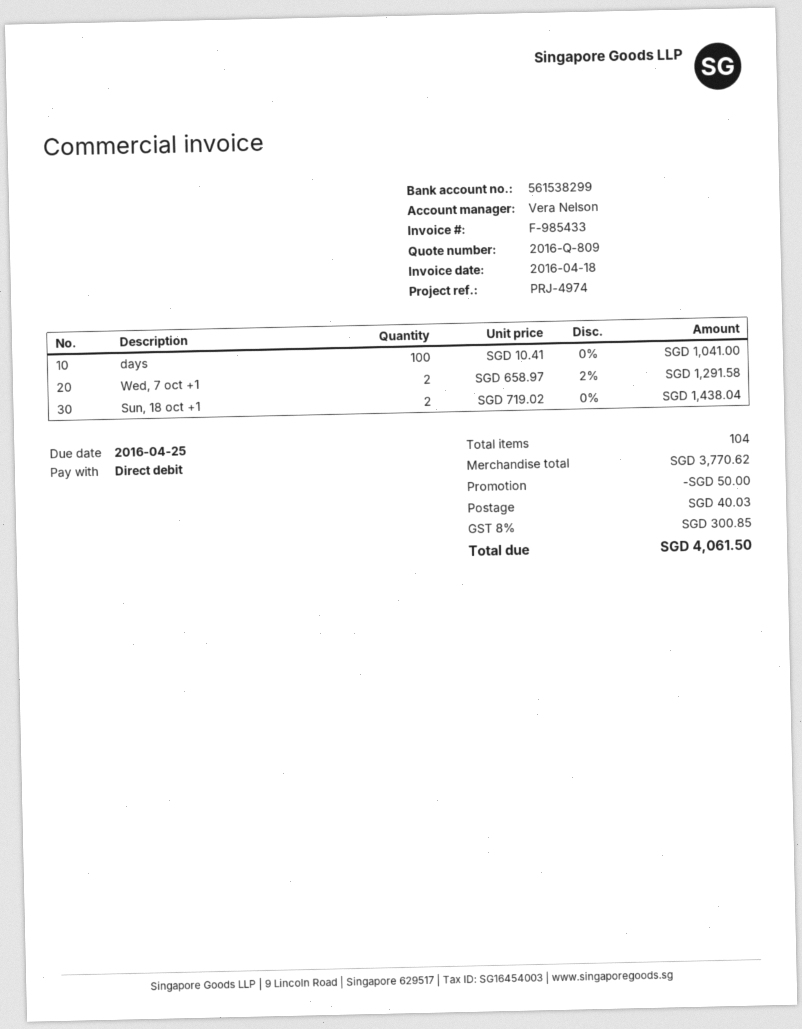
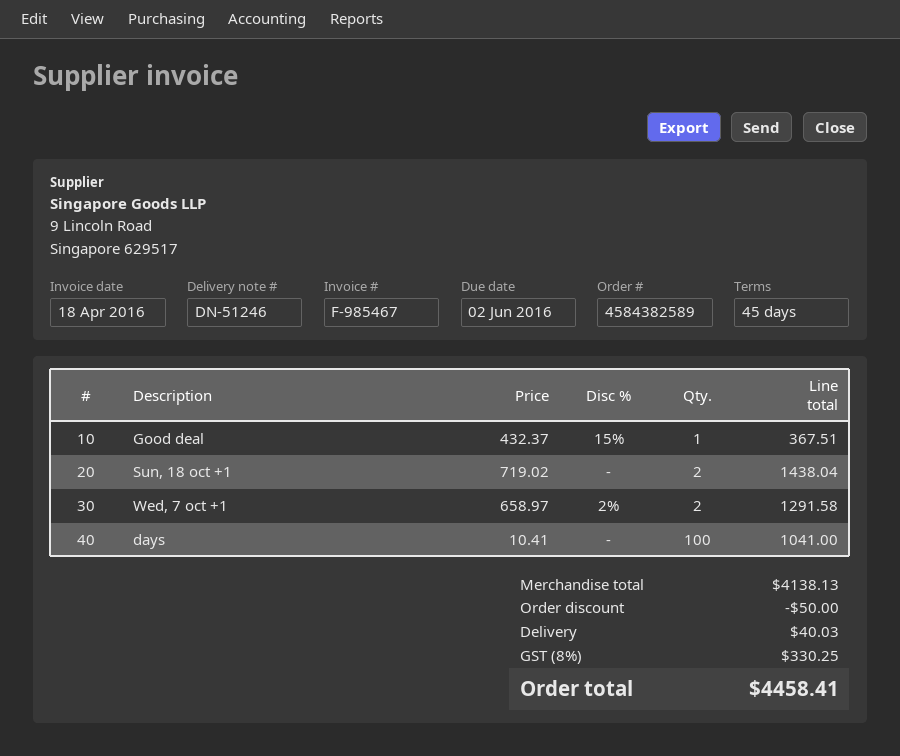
invoice number: F-985433 -> F-985467
due date: 2016-04-25 -> 2016-06-02
Good deal: none -> 1 x 432.37 - 15% = 367.51
subtotal: 3770.62 -> 4138.13
tax: 8% = 300.85 -> 8% = 330.25
total: 4061.50 -> 4458.41

